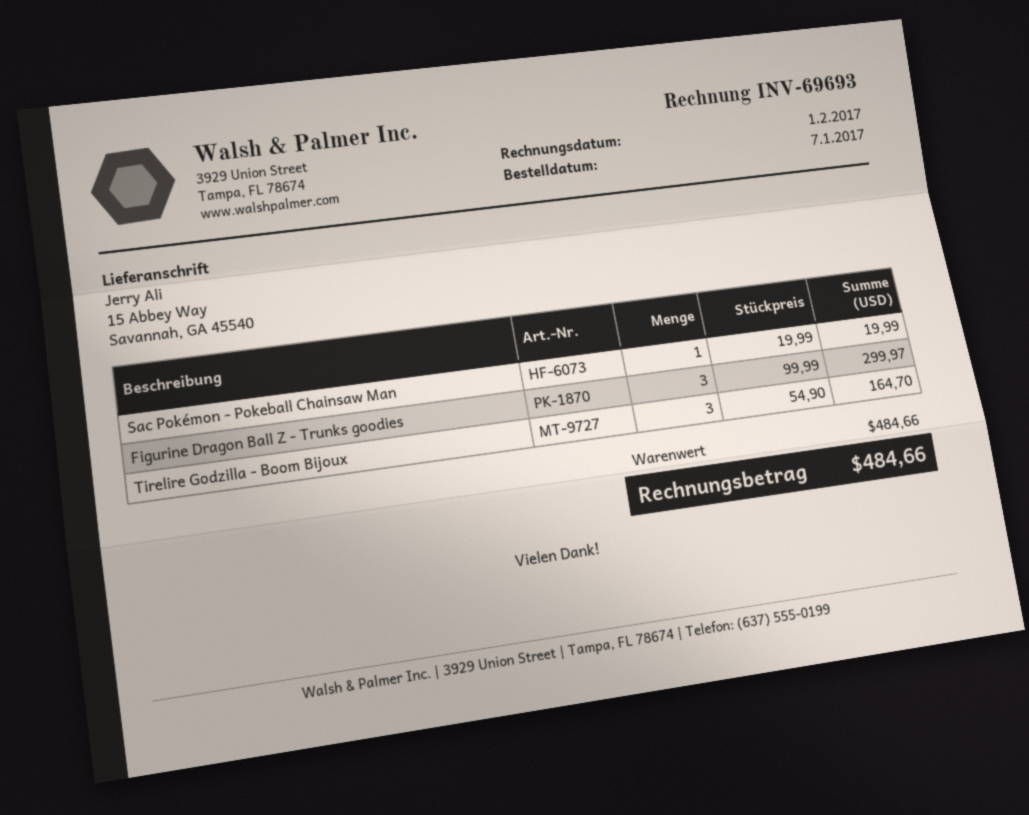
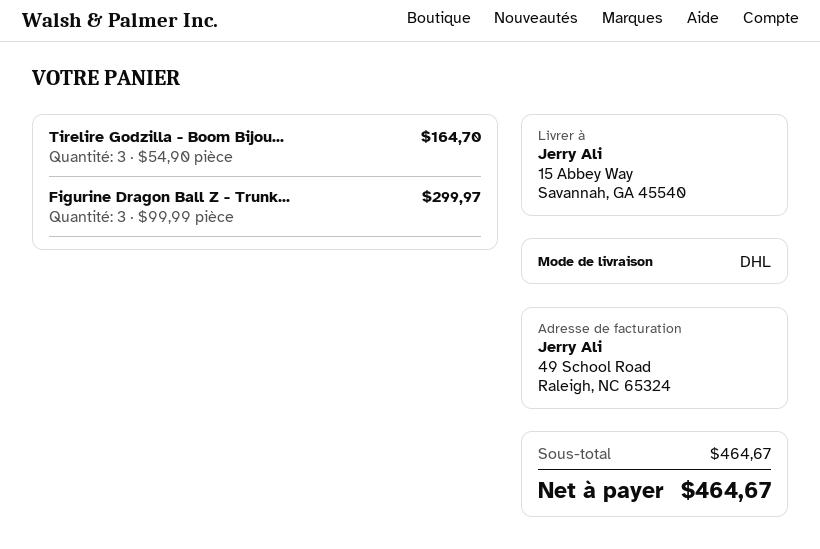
Sac Pokémon - Pokeball Chainsaw Man: 1 x 19.99 = 19.99 -> none
subtotal: 484.66 -> 464.67
total: 484.66 -> 464.67

